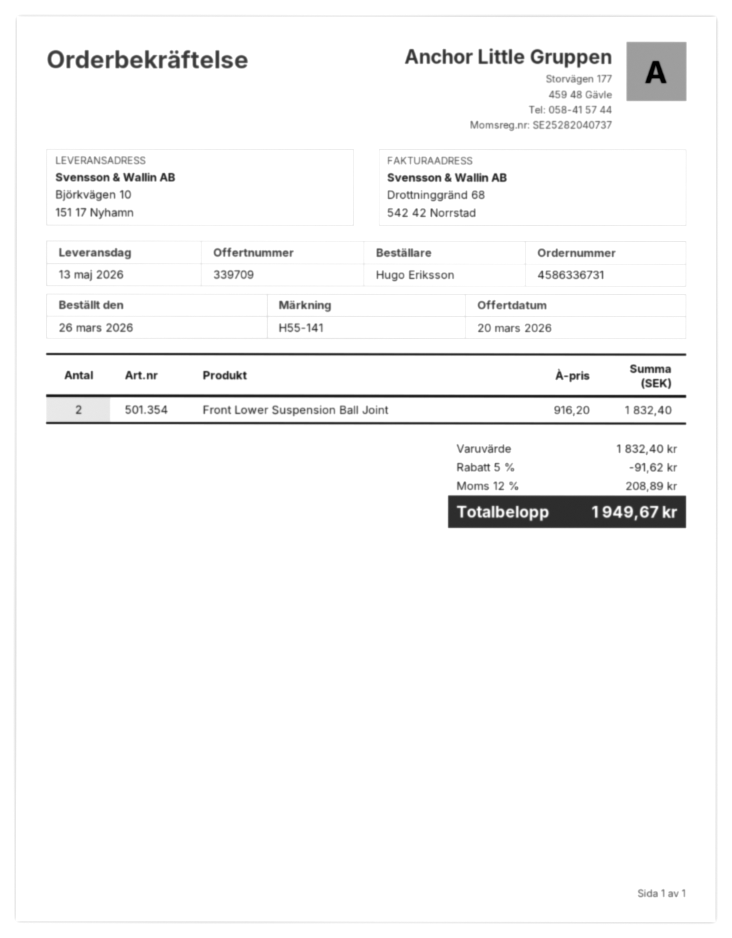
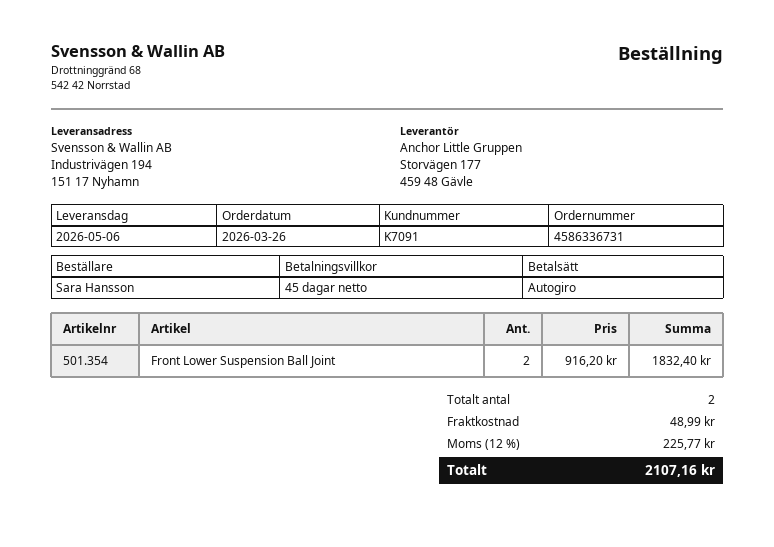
delivery date: 2026-05-13 -> 2026-05-06
ordered by: Hugo Eriksson -> Sara Hansson
ship to: Björkvägen 10, 151 17 Nyhamn -> Industrivägen 194, 151 17 Nyhamn
discount: 5% = 91.62 -> none
shipping: none -> 48.99
tax: 12% = 208.89 -> 12% = 225.77
total: 1949.67 -> 2107.16

